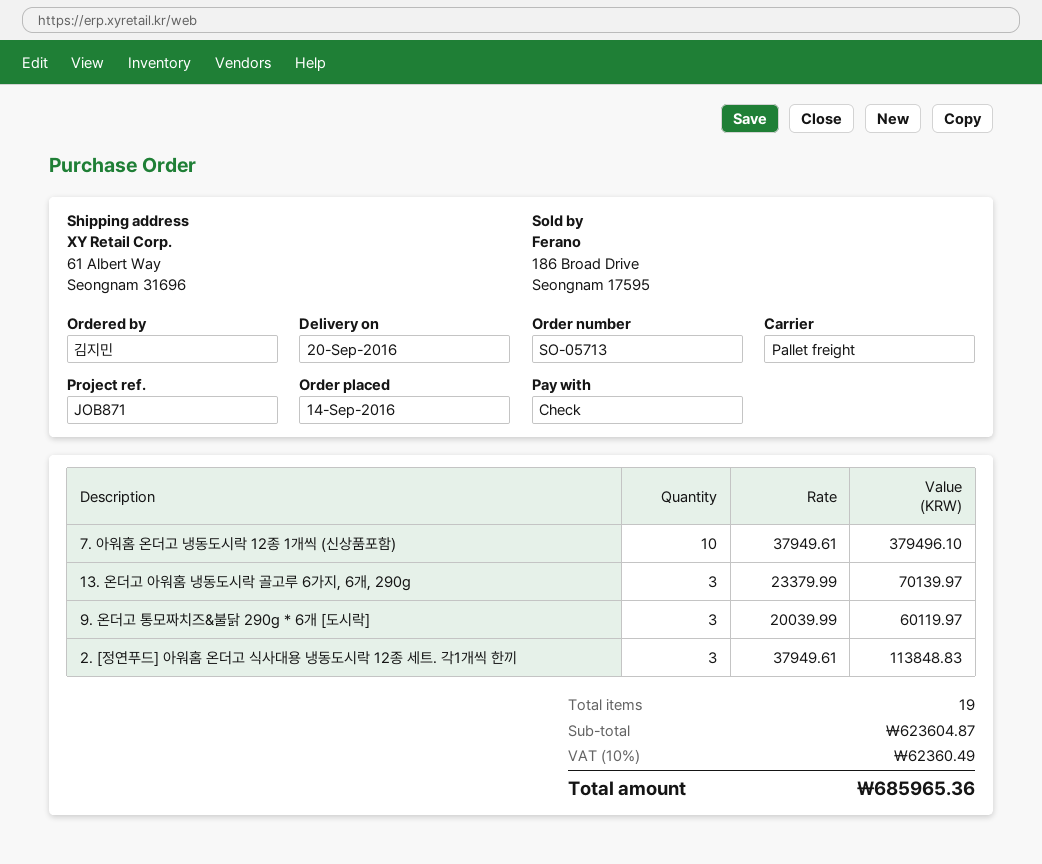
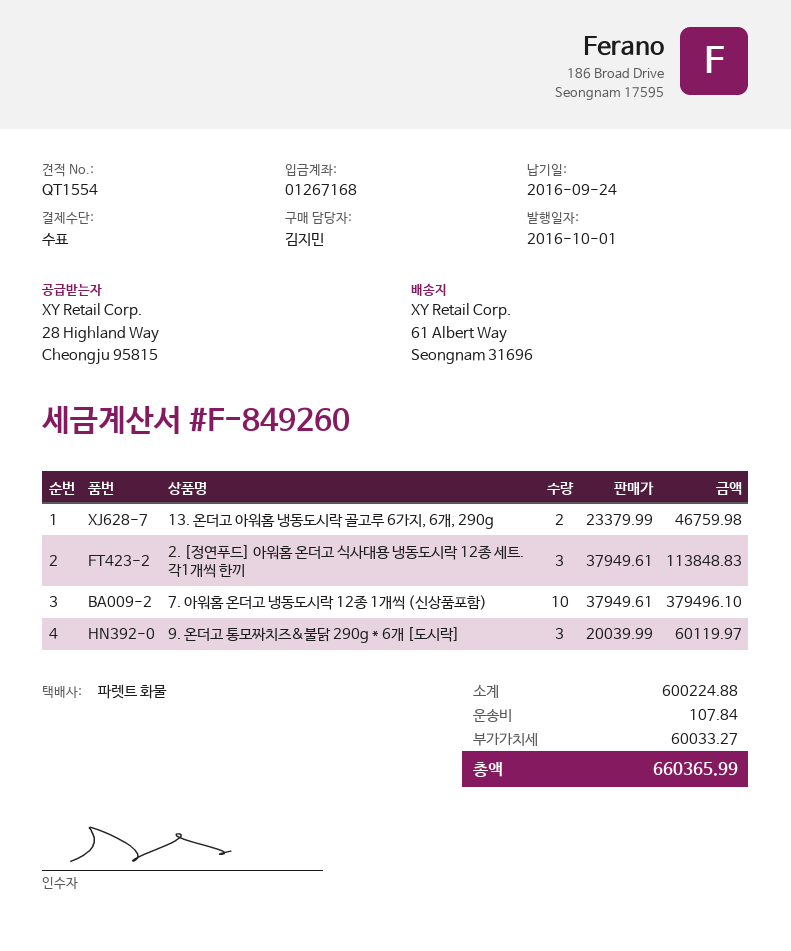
delivery date: 2016-09-20 -> 2016-09-24
13. 온더고 아워홈 냉동도시락 골고루 6가지, 6개, 290g: 3 x 23379.99 = 70139.97 -> 2 x 23379.99 = 46759.98
subtotal: 623604.87 -> 600224.88
shipping: none -> 107.84
tax: 62360.49 -> 60033.27
total: 685965.36 -> 660365.99

